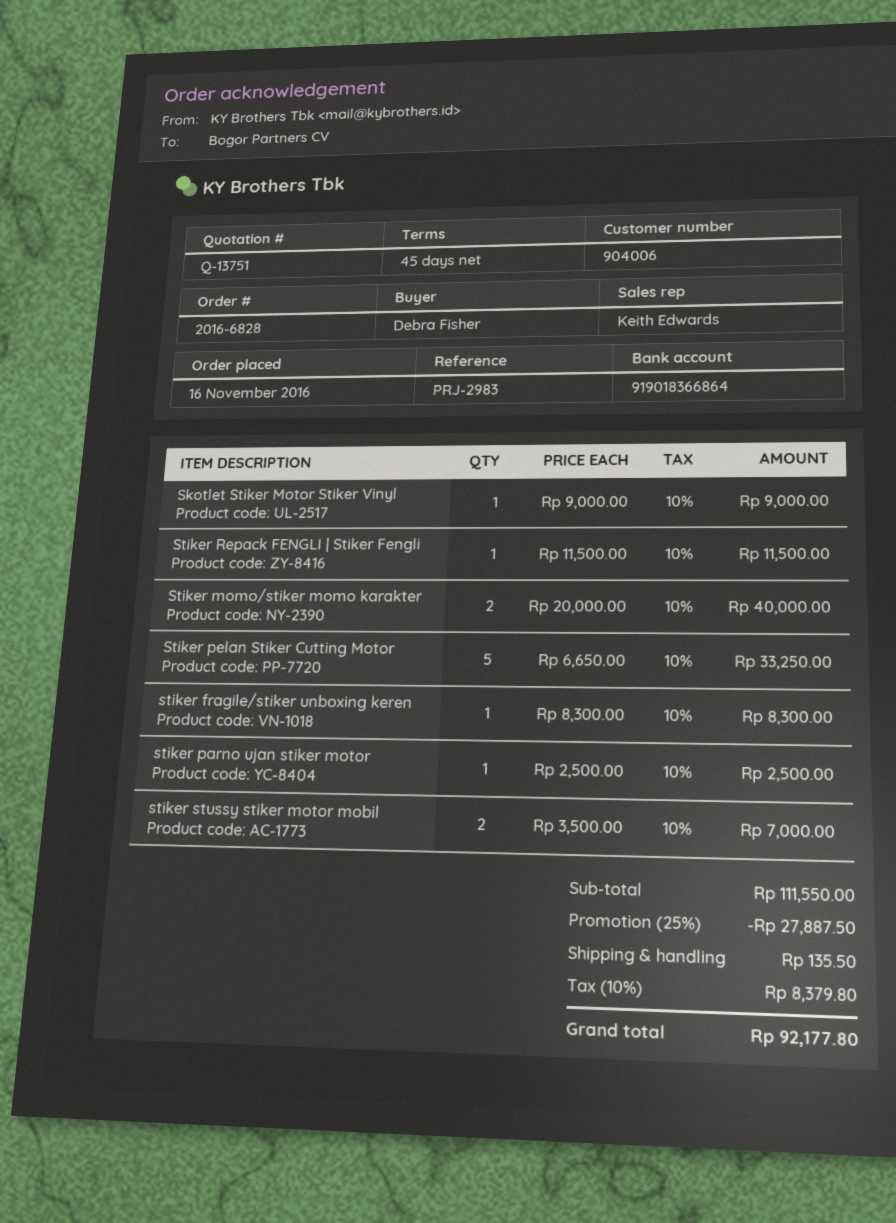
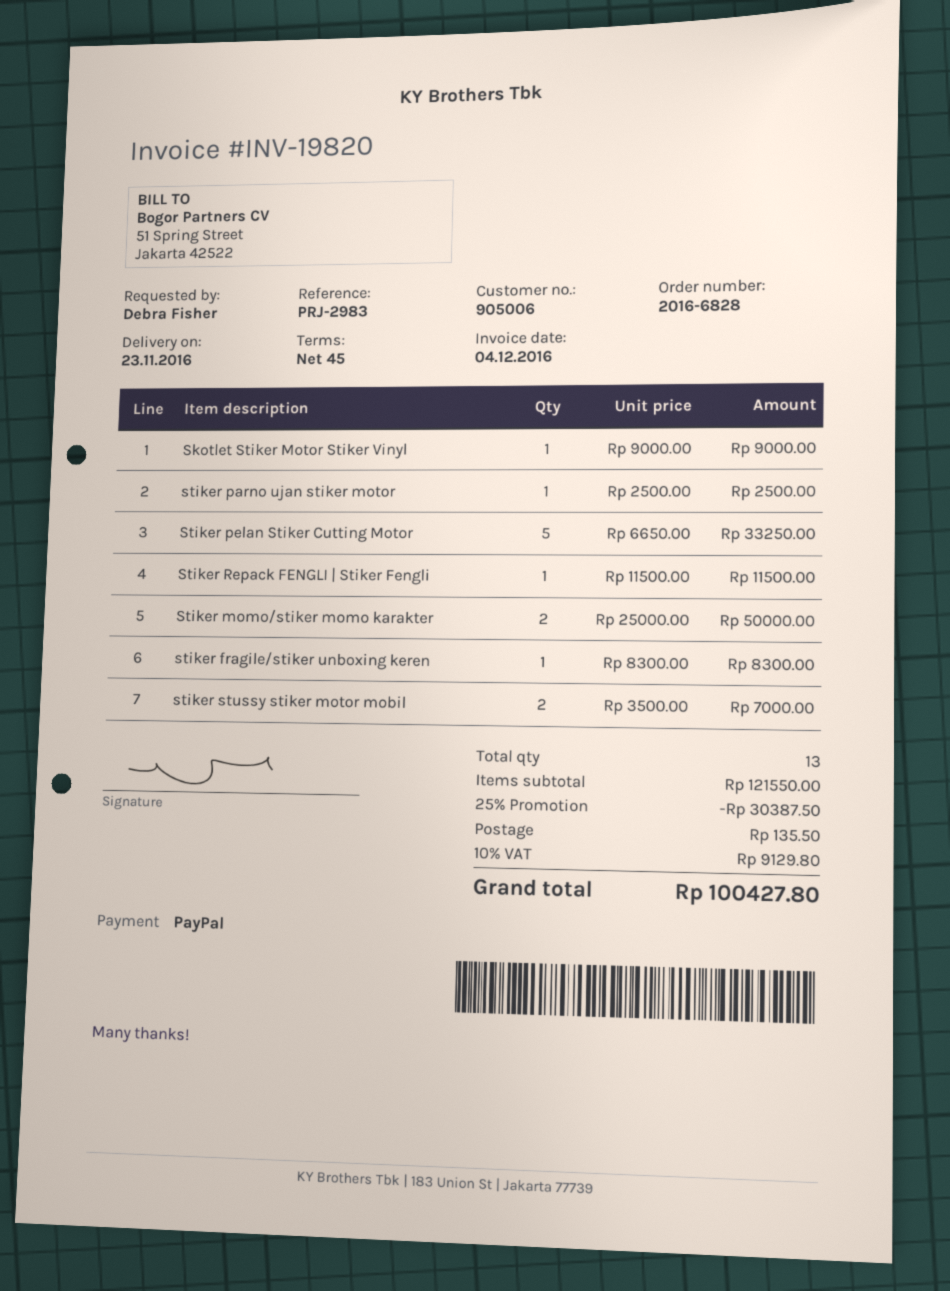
customer number: 904006 -> 905006
Stiker momo/stiker momo karakter: 2 x 20000.00 = 40000.00 -> 2 x 25000.00 = 50000.00
subtotal: 111550.00 -> 121550.00
discount: 25% = 27887.50 -> 25% = 30387.50
tax: 10% = 8379.80 -> 10% = 9129.80
total: 92177.80 -> 100427.80

